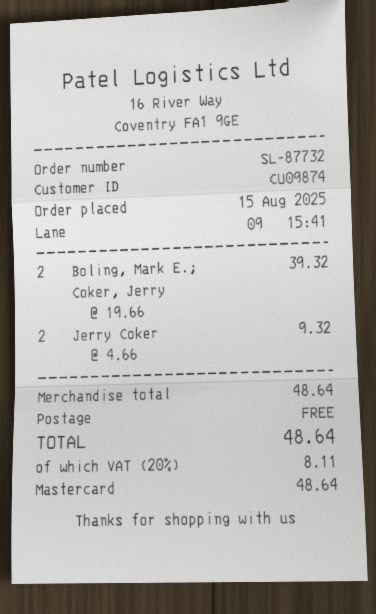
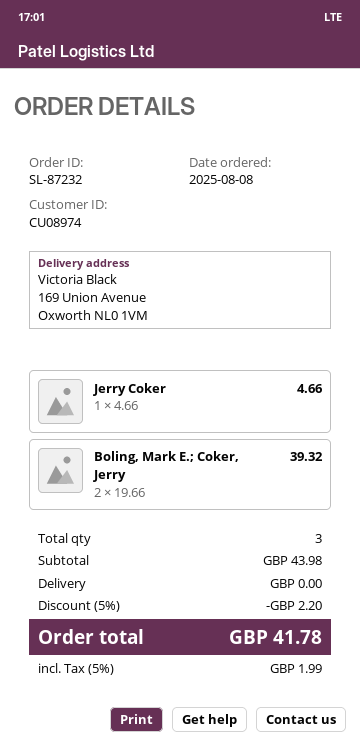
order number: SL-87732 -> SL-87232
order date: 2025-08-15 -> 2025-08-08
customer number: CU09874 -> CU08974
Jerry Coker: 2 x 4.66 = 9.32 -> 1 x 4.66 = 4.66
subtotal: 48.64 -> 43.98
discount: none -> 5% = 2.20
tax: 20% = 8.11 -> 5% = 1.99
total: 48.64 -> 41.78

